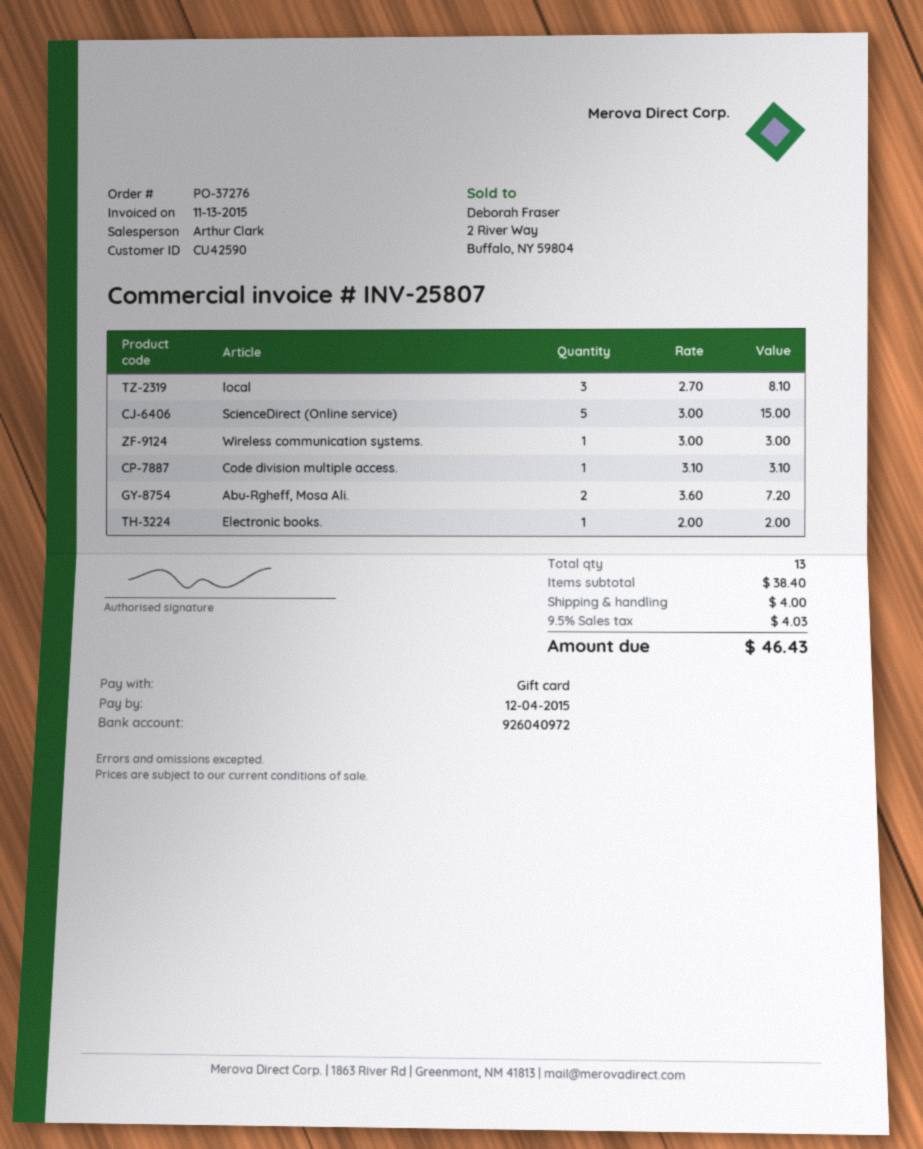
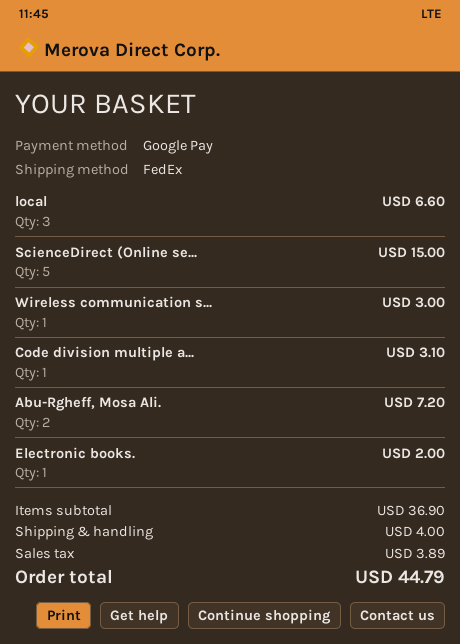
payment method: gift card -> Google Pay
local: 3 for 8.10 -> 3 for 6.60
subtotal: 38.40 -> 36.90
tax: 4.03 -> 3.89
total: 46.43 -> 44.79

